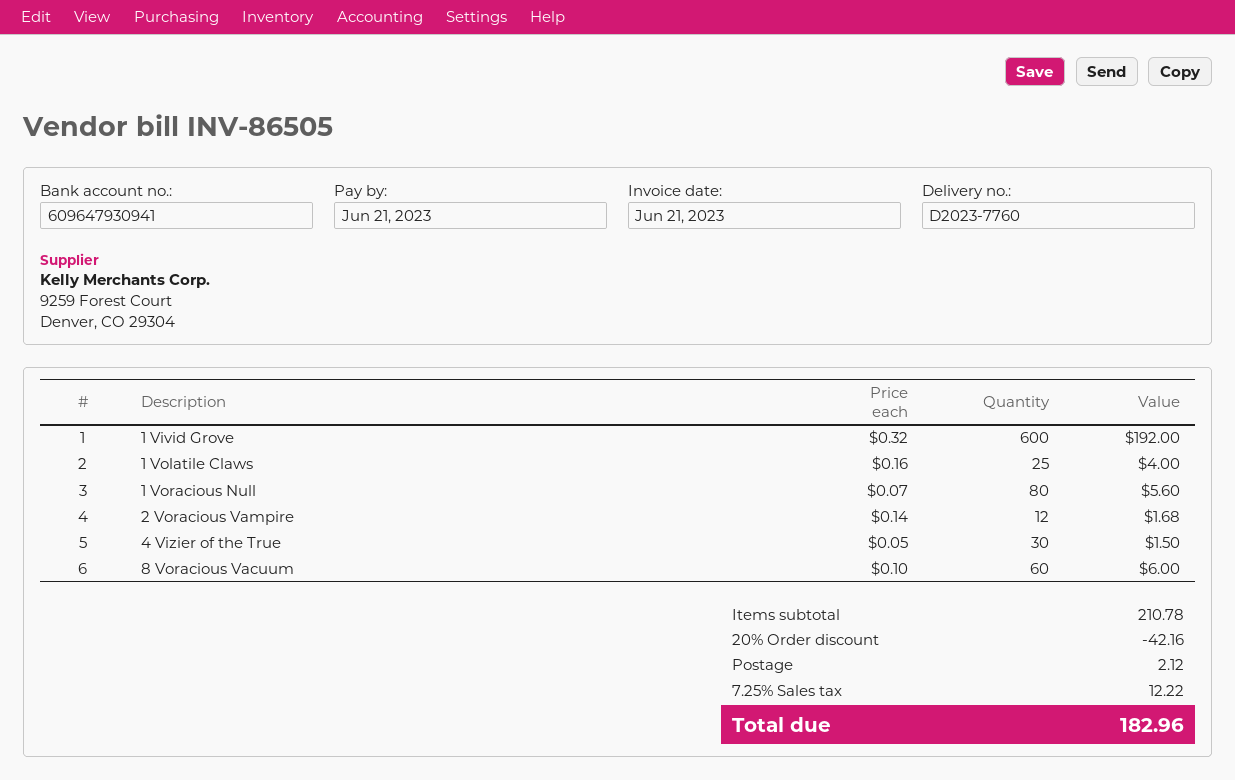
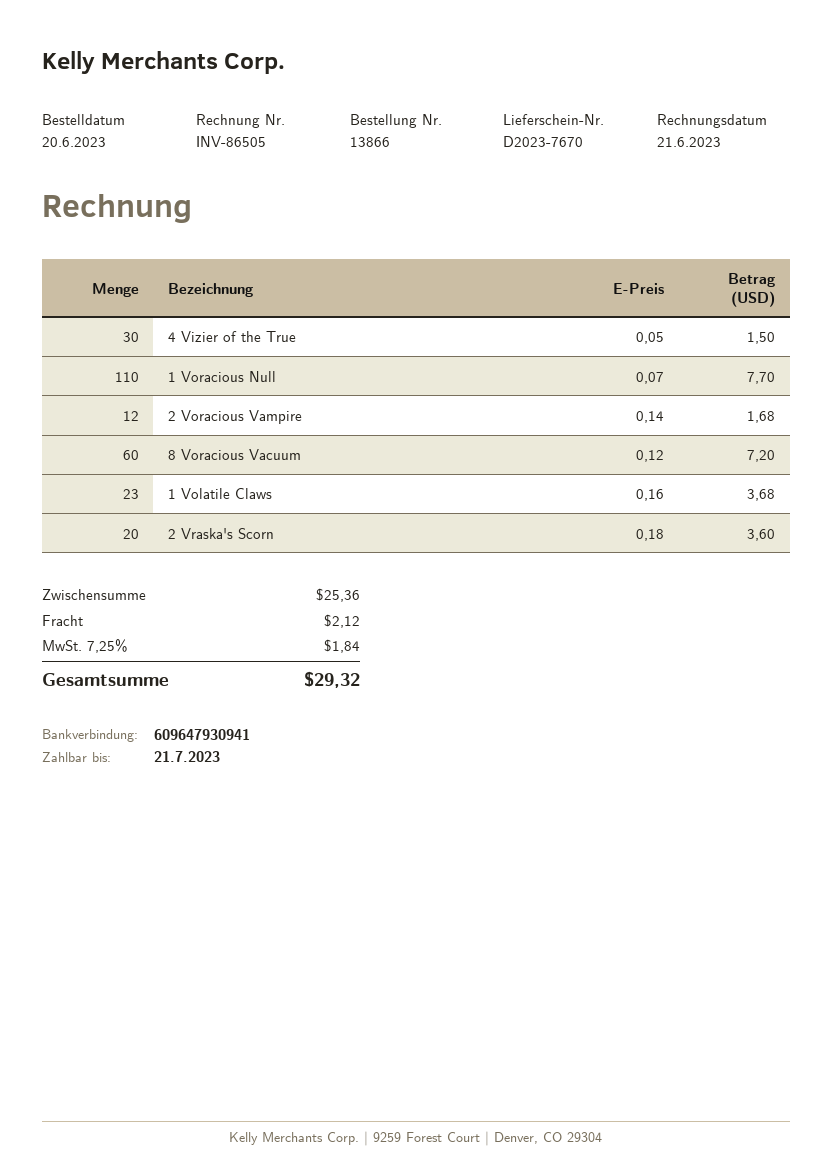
delivery note number: D2023-7760 -> D2023-7670
due date: 2023-06-21 -> 2023-07-21
1 Vivid Grove: 600 x 0.32 = 192.00 -> none
1 Volatile Claws: 25 x 0.16 = 4.00 -> 23 x 0.16 = 3.68
1 Voracious Null: 80 x 0.07 = 5.60 -> 110 x 0.07 = 7.70
8 Voracious Vacuum: 60 x 0.10 = 6.00 -> 60 x 0.12 = 7.20
2 Vraska's Scorn: none -> 20 x 0.18 = 3.60
subtotal: 210.78 -> 25.36
discount: 20% = 42.16 -> none
tax: 7.25% = 12.22 -> 7.25% = 1.84
total: 182.96 -> 29.32

